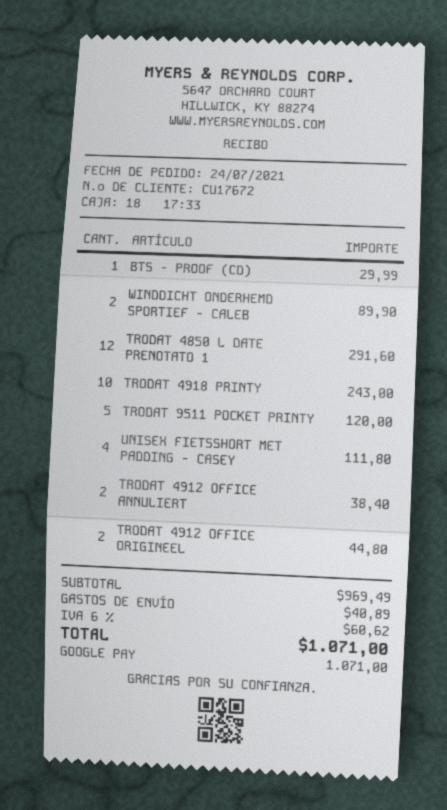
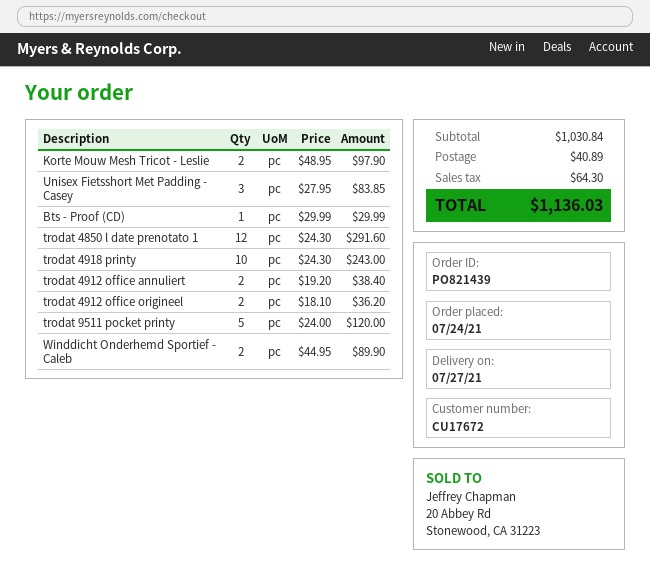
UNISEX FIETSSHORT MET PADDING - CASEY: 4 for 111.80 -> 3 for 83.85
TRODAT 4912 OFFICE ORIGINEEL: 2 for 44.80 -> 2 for 36.20
Korte Mouw Mesh Tricot - Leslie: none -> 2 for 97.90
subtotal: 969.49 -> 1030.84
tax: 60.62 -> 64.30
total: 1071.00 -> 1136.03

